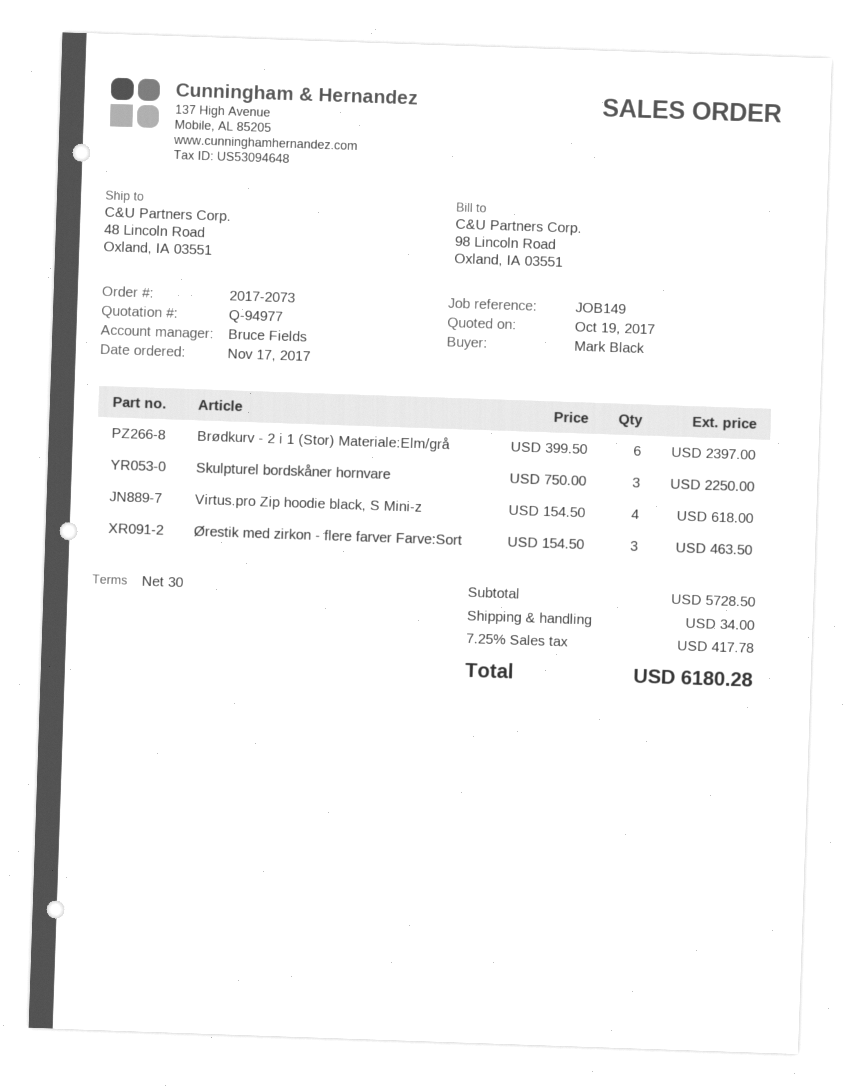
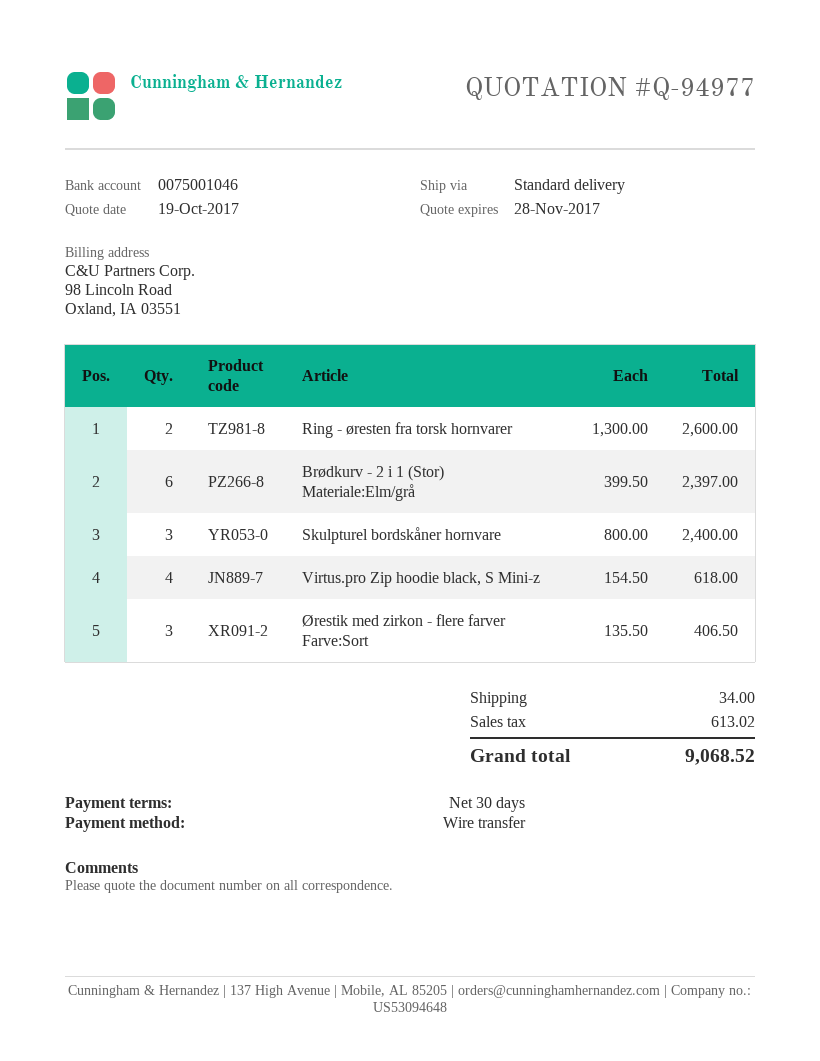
Skulpturel bordskåner hornvare: 3 x 750.00 = 2250.00 -> 3 x 800.00 = 2400.00
Ørestik med zirkon - flere farver Farve:Sort: 3 x 154.50 = 463.50 -> 3 x 135.50 = 406.50
Ring - øresten fra torsk hornvarer: none -> 2 x 1300.00 = 2600.00
tax: 417.78 -> 613.02
total: 6180.28 -> 9068.52

